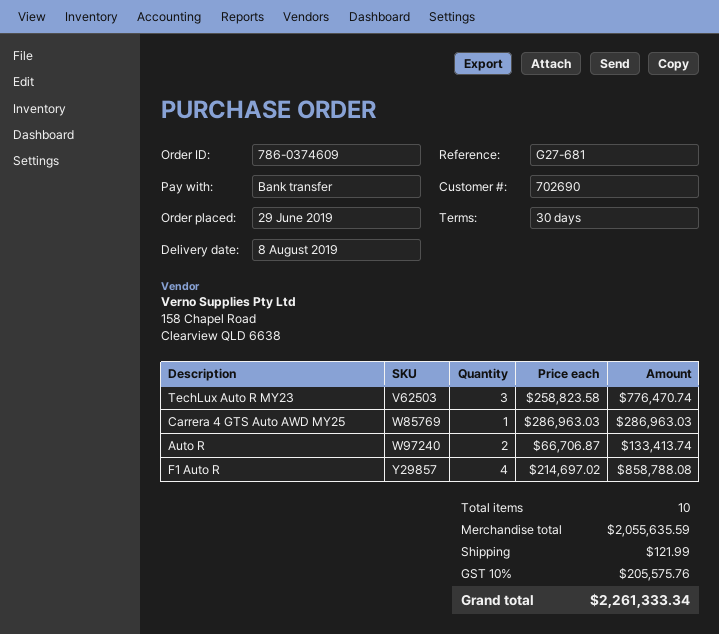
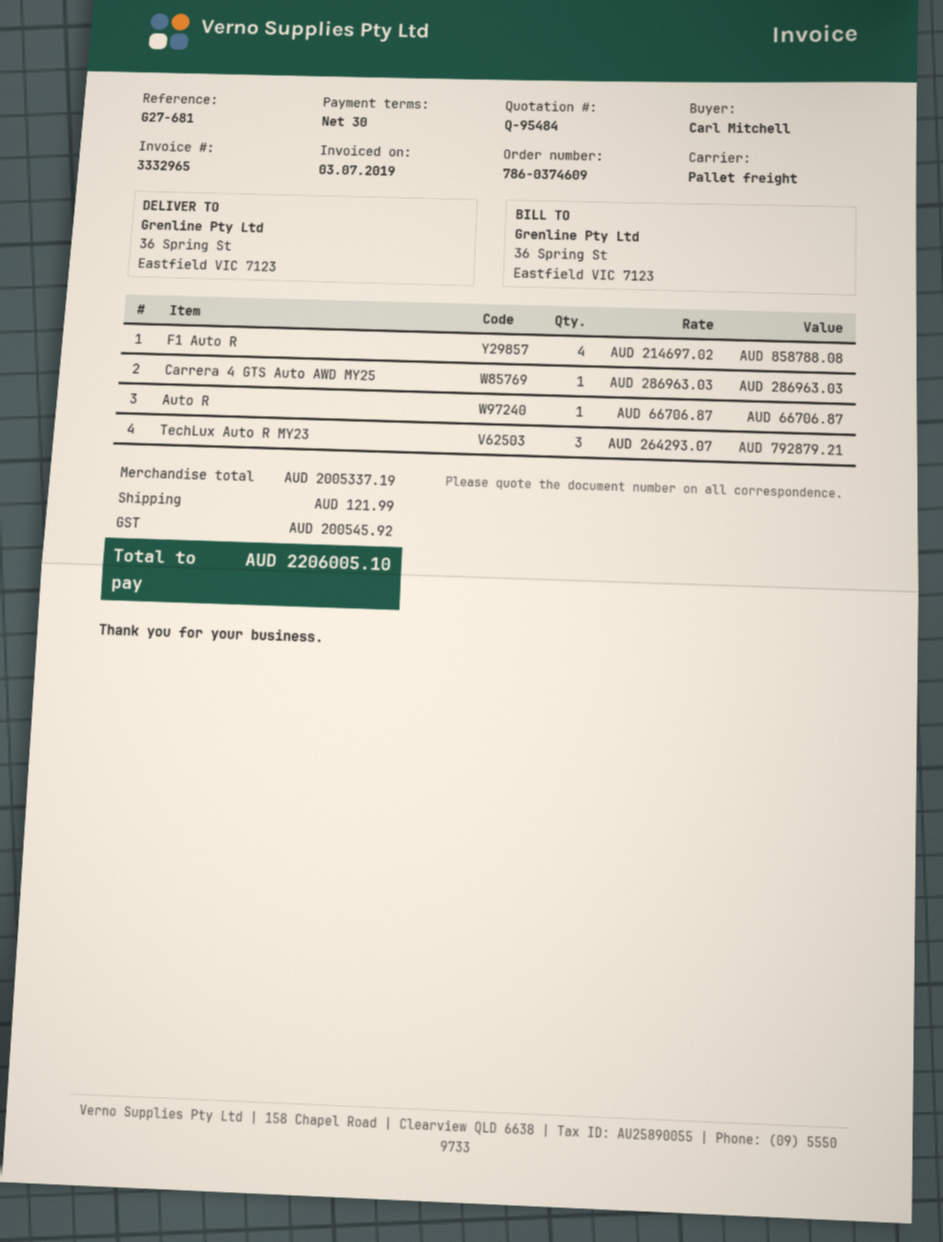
TechLux Auto R MY23: 3 x 258823.58 = 776470.74 -> 3 x 264293.07 = 792879.21
Auto R: 2 x 66706.87 = 133413.74 -> 1 x 66706.87 = 66706.87
subtotal: 2055635.59 -> 2005337.19
tax: 205575.76 -> 200545.92
total: 2261333.34 -> 2206005.10

